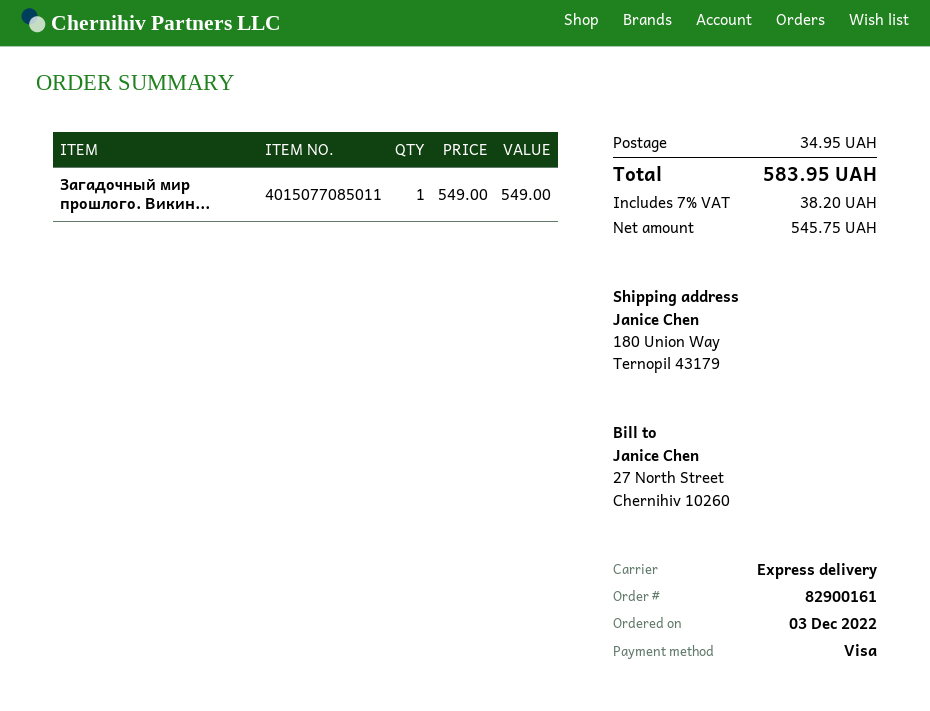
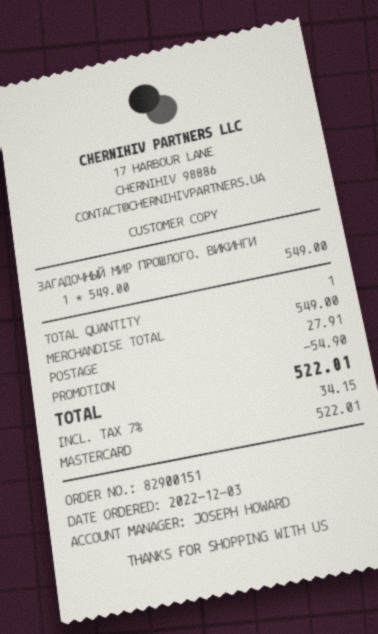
order number: 82900161 -> 82900151
payment method: Visa -> Mastercard
discount: none -> 54.90
shipping: 34.95 -> 27.91
tax: 7% = 38.20 -> 7% = 34.15
total: 583.95 -> 522.01

